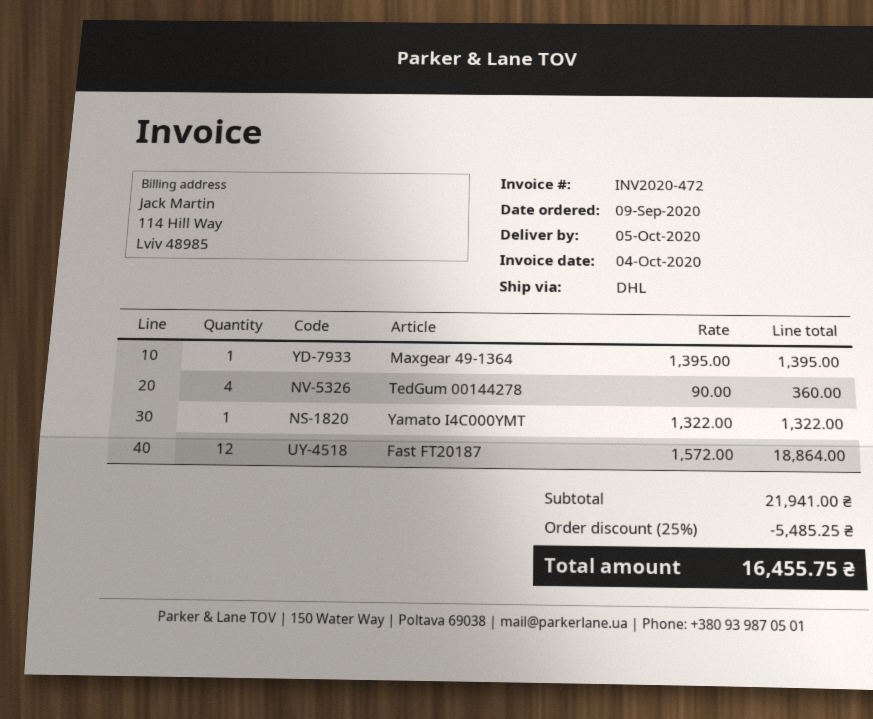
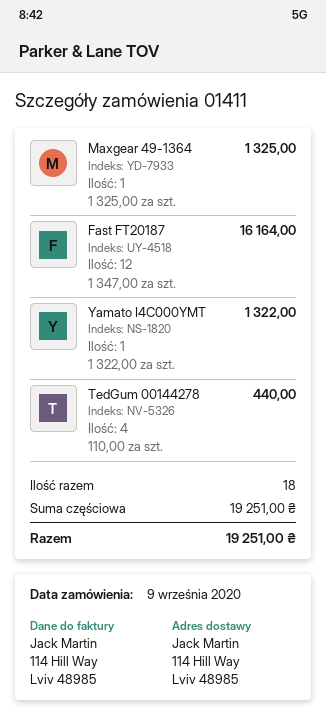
Maxgear 49-1364: 1 x 1395.00 = 1395.00 -> 1 x 1325.00 = 1325.00
TedGum 00144278: 4 x 90.00 = 360.00 -> 4 x 110.00 = 440.00
Fast FT20187: 12 x 1572.00 = 18864.00 -> 12 x 1347.00 = 16164.00
subtotal: 21941.00 -> 19251.00
discount: 25% = 5485.25 -> none
total: 16455.75 -> 19251.00

